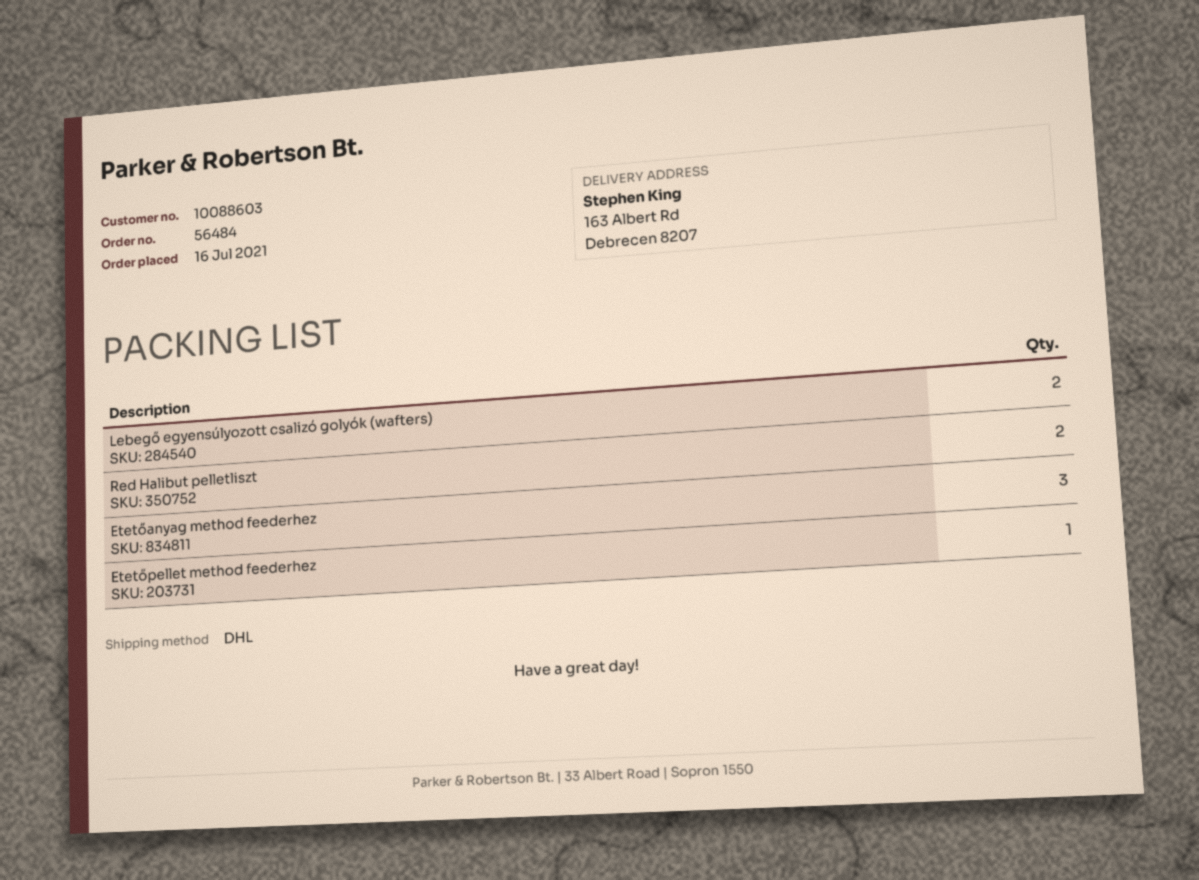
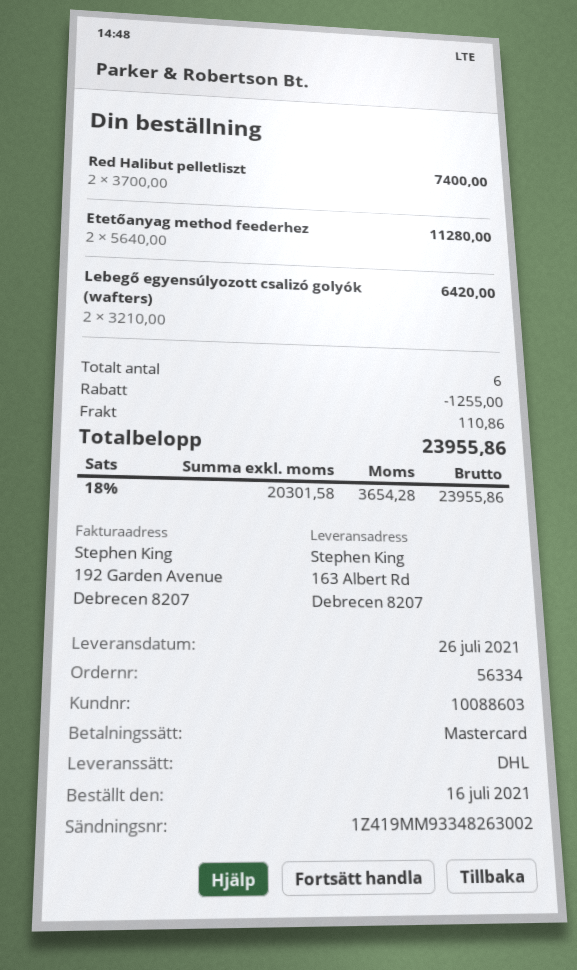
order number: 56484 -> 56334
Etetőanyag method feederhez: 3 -> 2
Etetőpellet method feederhez: 1 -> none

